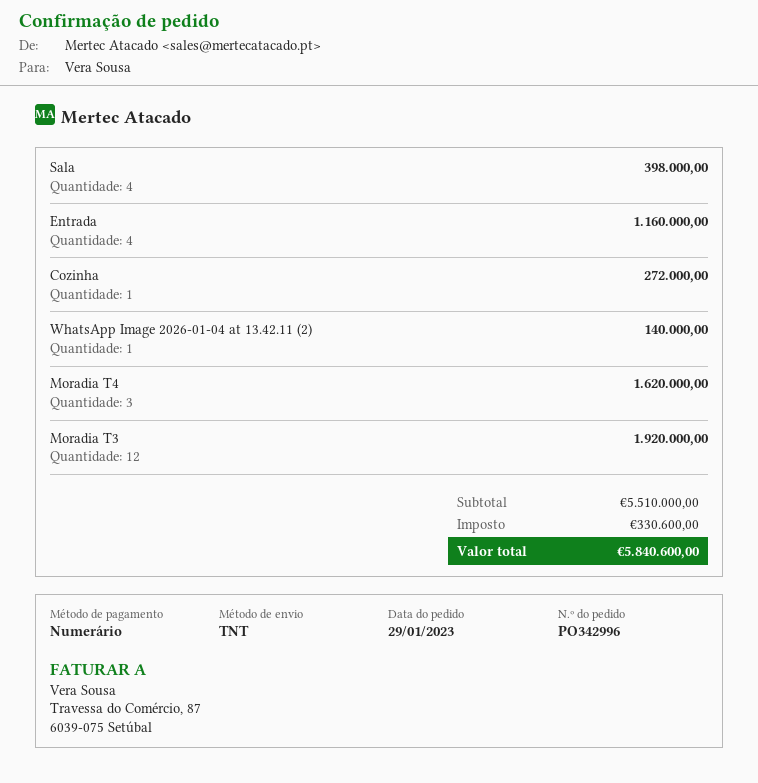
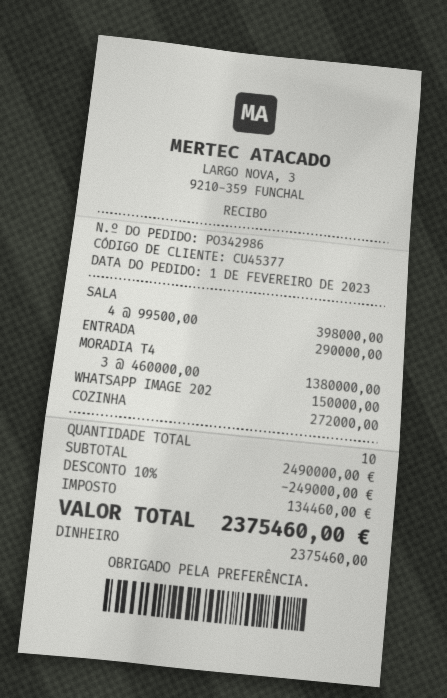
order number: PO342996 -> PO342986
order date: 2023-01-29 -> 2023-02-01
Entrada: 4 for 1160000.00 -> 1 for 290000.00
WhatsApp Image 2026-01-04 at 13.42.11 (2): 1 for 140000.00 -> 1 for 150000.00
Moradia T4: 3 for 1620000.00 -> 3 for 1380000.00
Moradia T3: 12 for 1920000.00 -> none
subtotal: 5510000.00 -> 2490000.00
discount: none -> 10% = 249000.00
tax: 330600.00 -> 134460.00
total: 5840600.00 -> 2375460.00

